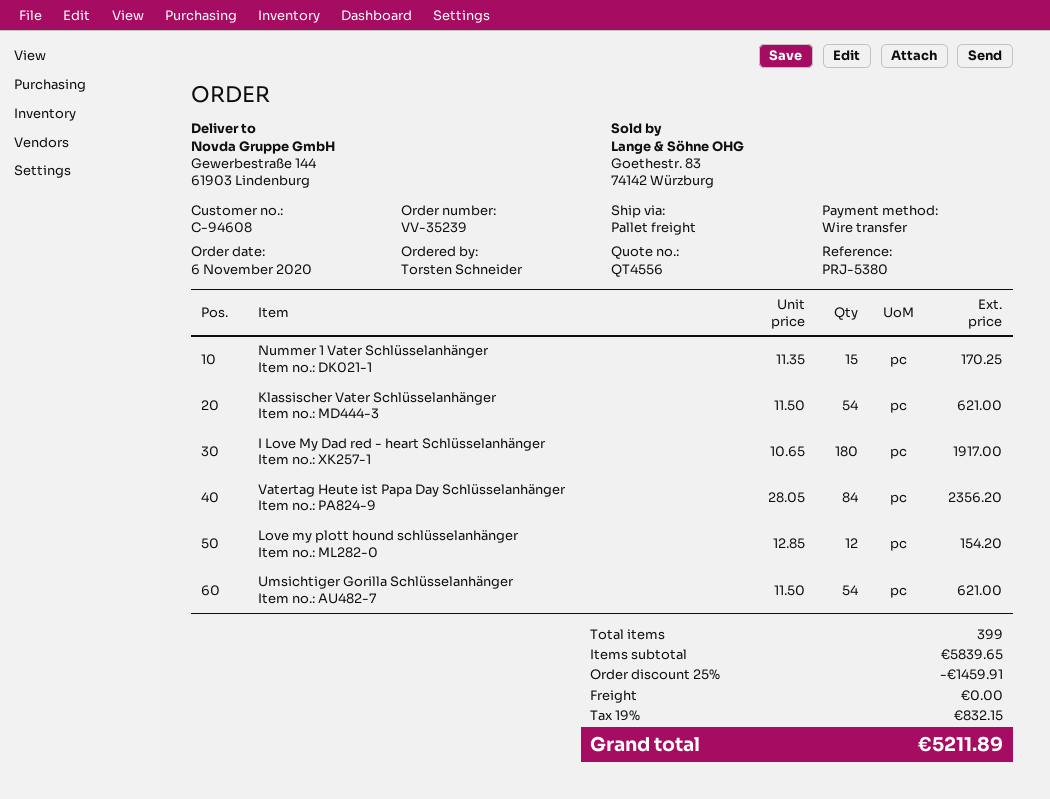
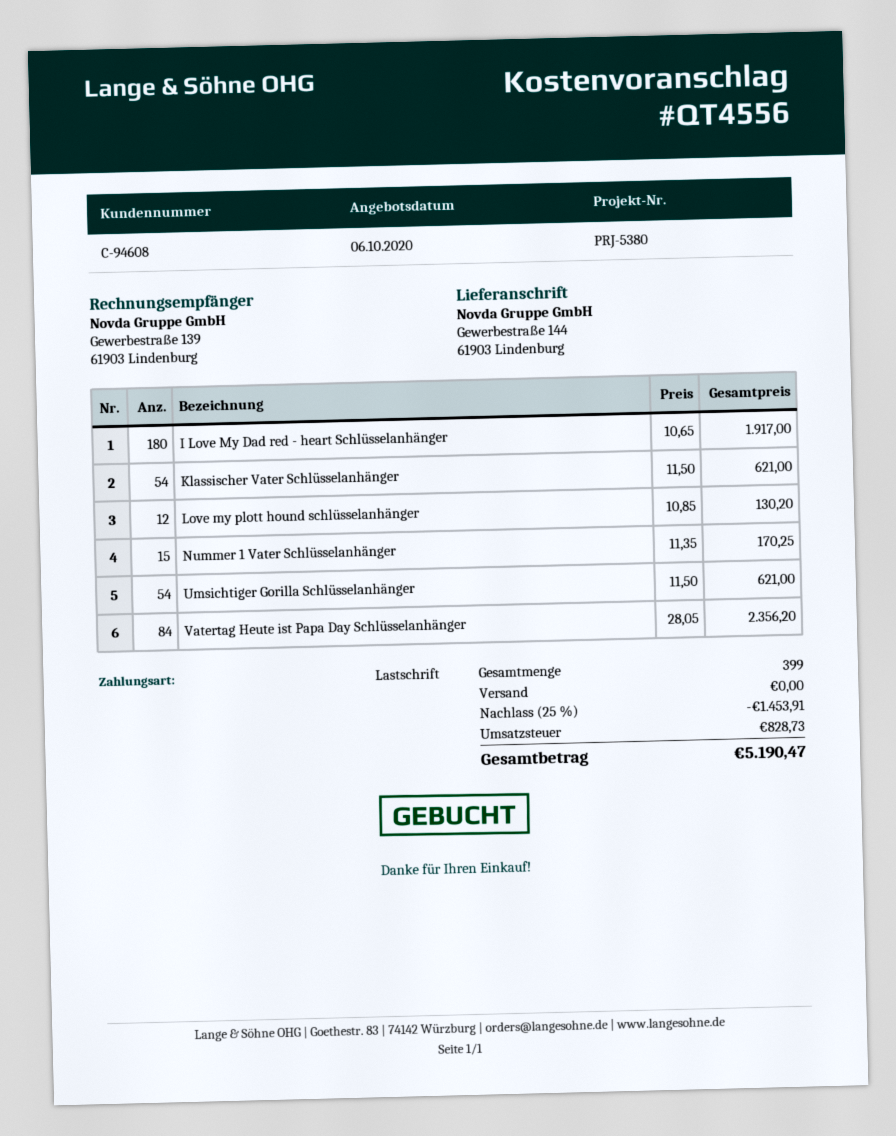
payment method: bank transfer -> direct debit
Love my plott hound schlüsselanhänger: 12 x 12.85 = 154.20 -> 12 x 10.85 = 130.20
discount: 25% = 1459.91 -> 25% = 1453.91
tax: 832.15 -> 828.73
total: 5211.89 -> 5190.47

